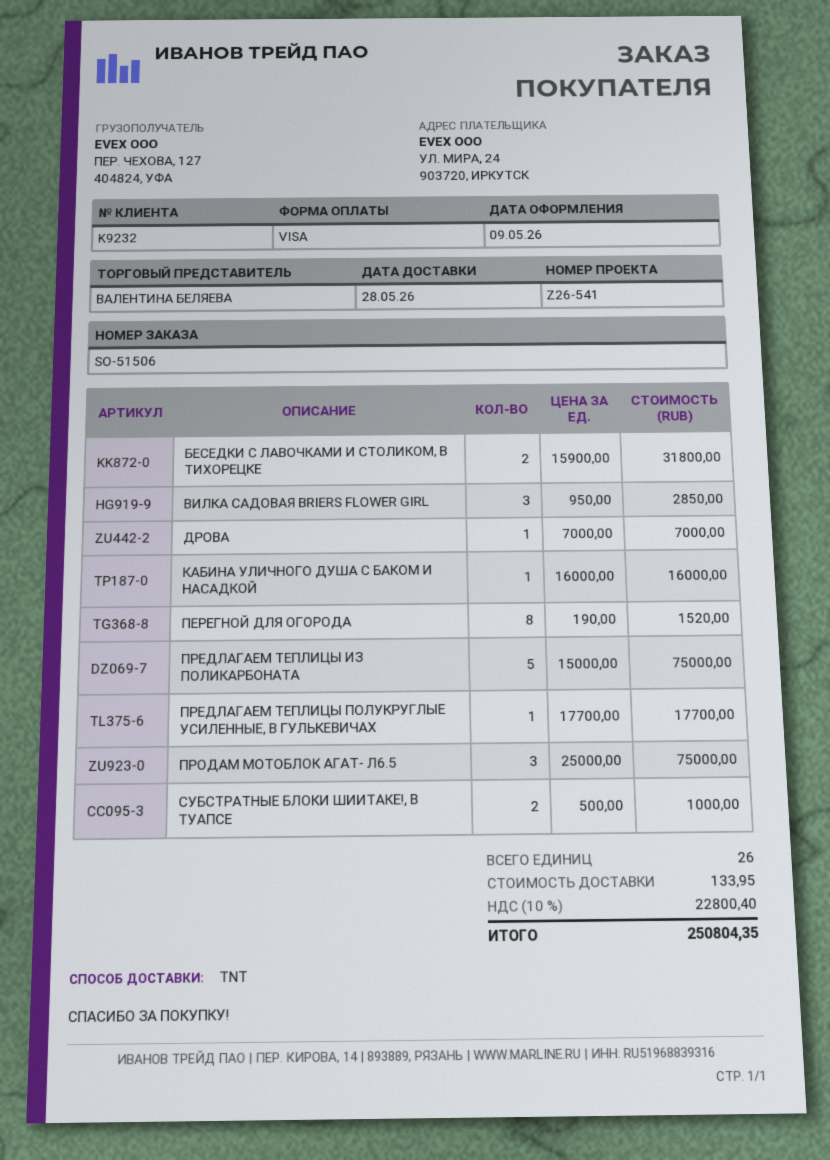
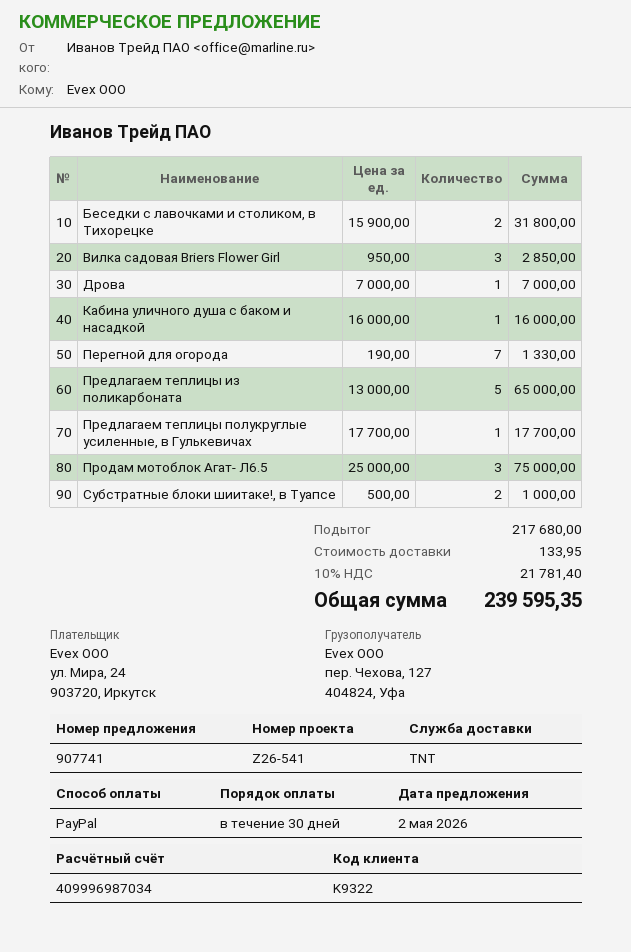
customer number: K9232 -> K9322
payment method: Visa -> PayPal
ПЕРЕГНОЙ ДЛЯ ОГОРОДА: 8 x 190.00 = 1520.00 -> 7 x 190.00 = 1330.00
ПРЕДЛАГАЕМ ТЕПЛИЦЫ ИЗ ПОЛИКАРБОНАТА: 5 x 15000.00 = 75000.00 -> 5 x 13000.00 = 65000.00
tax: 10% = 22800.40 -> 10% = 21781.40
total: 250804.35 -> 239595.35

